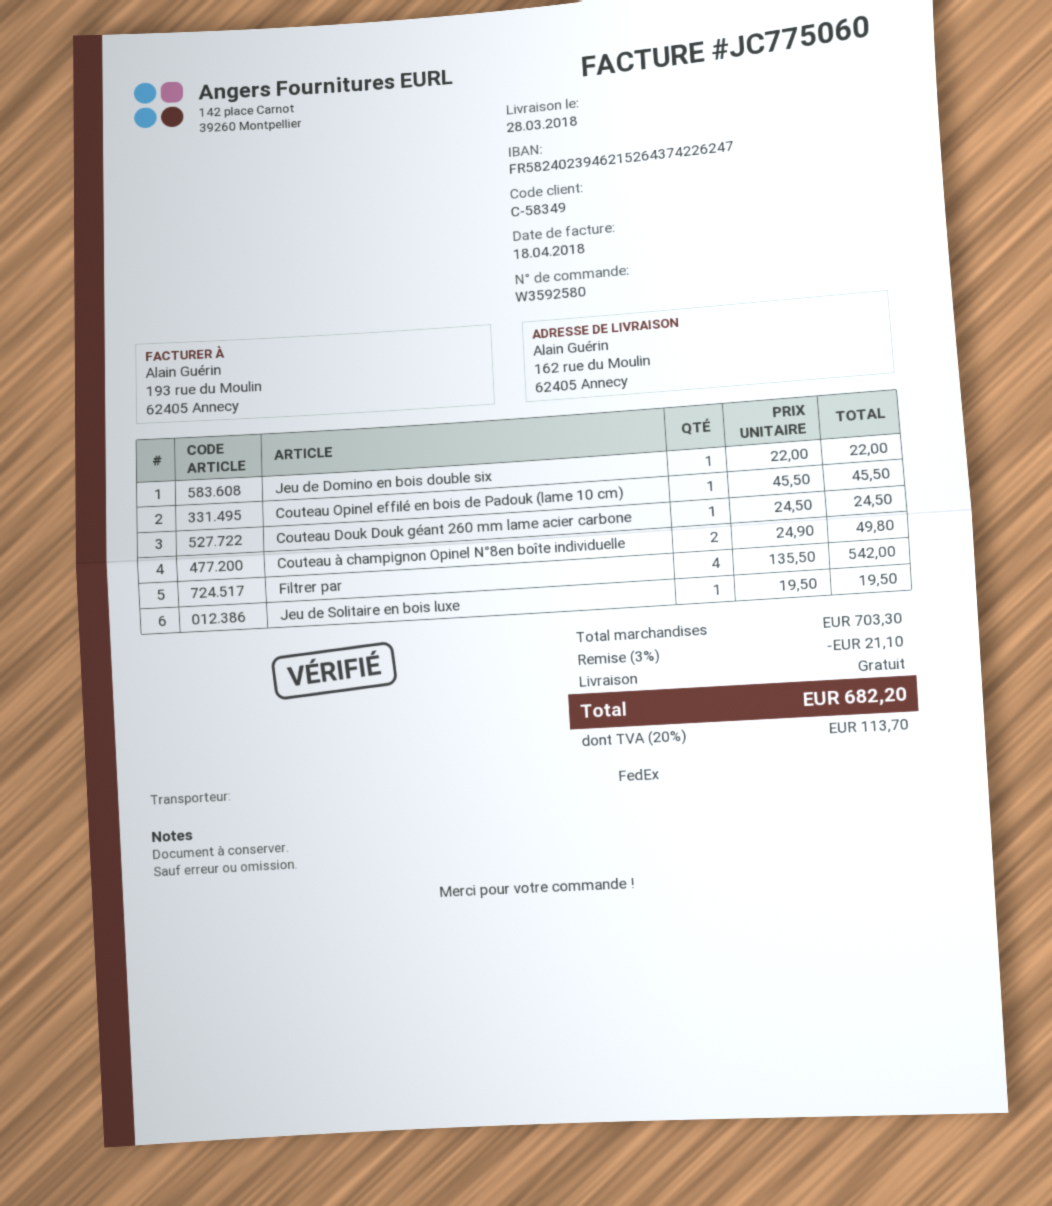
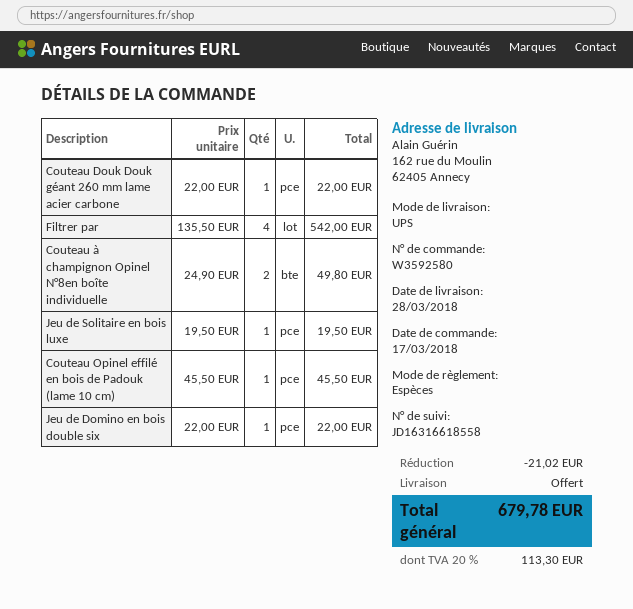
shipping method: FedEx -> UPS
Couteau Douk Douk géant 260 mm lame acier carbone: 1 x 24.50 = 24.50 -> 1 x 22.00 = 22.00
discount: 21.10 -> 21.02
tax: 20% = 113.70 -> 20% = 113.30
total: 682.20 -> 679.78

